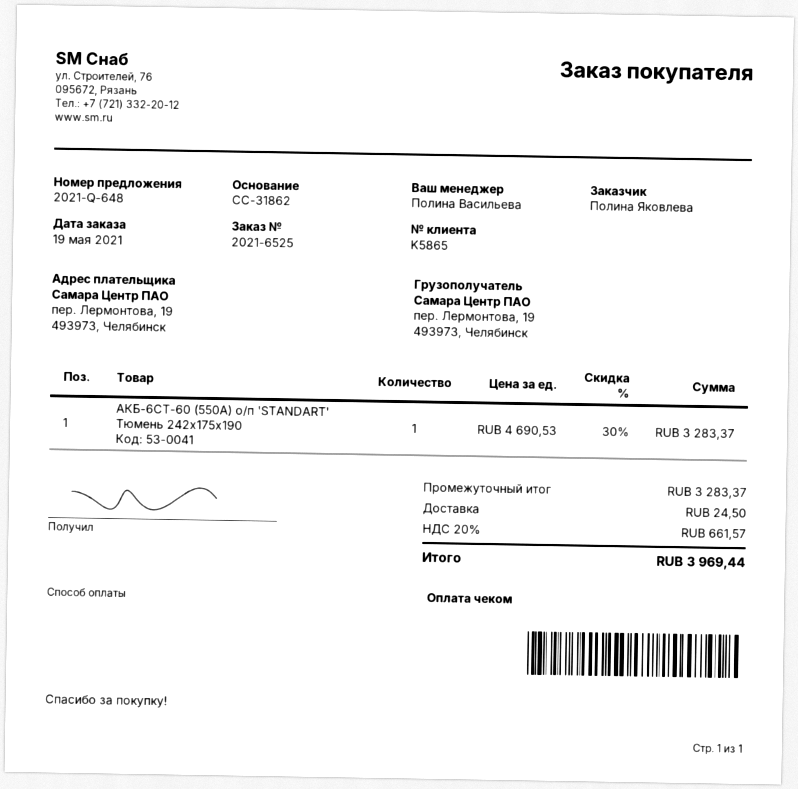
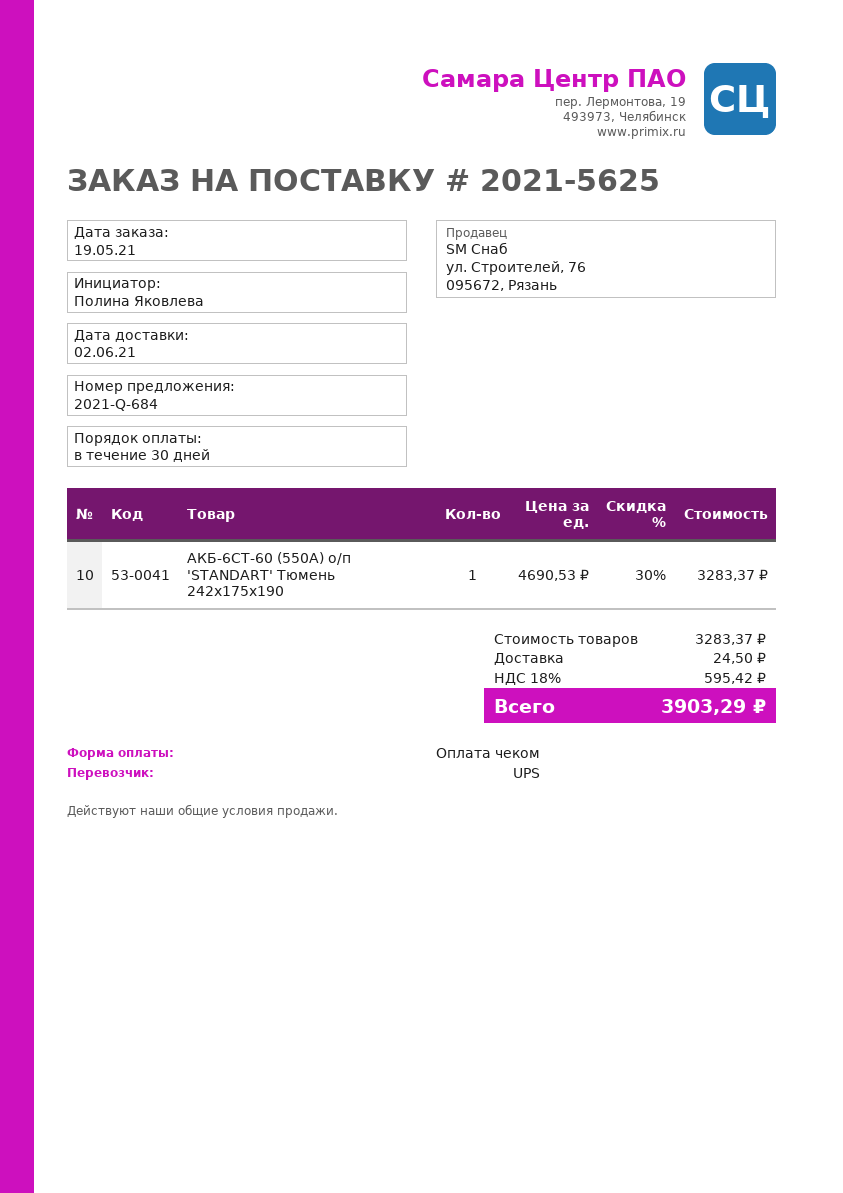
quote number: 2021-Q-648 -> 2021-Q-684
order number: 2021-6525 -> 2021-5625
tax: 20% = 661.57 -> 18% = 595.42
total: 3969.44 -> 3903.29

